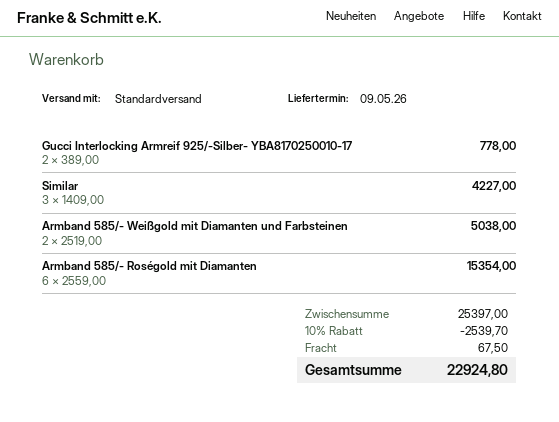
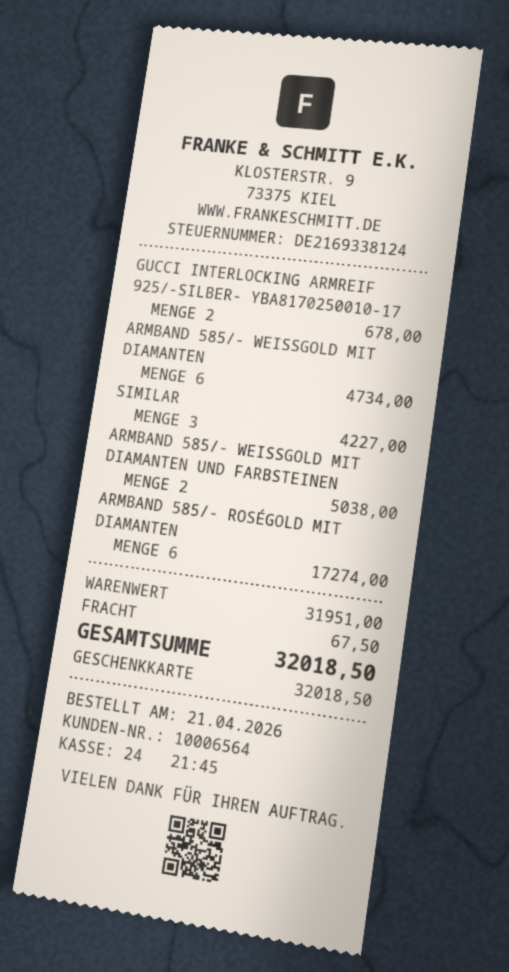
Gucci Interlocking Armreif 925/-Silber- YBA8170250010-17: 2 for 778.00 -> 2 for 678.00
Armband 585/- Roségold mit Diamanten: 6 for 15354.00 -> 6 for 17274.00
ARMBAND 585/- WEISSGOLD MIT DIAMANTEN: none -> 6 for 4734.00
subtotal: 25397.00 -> 31951.00
discount: 10% = 2539.70 -> none
total: 22924.80 -> 32018.50

